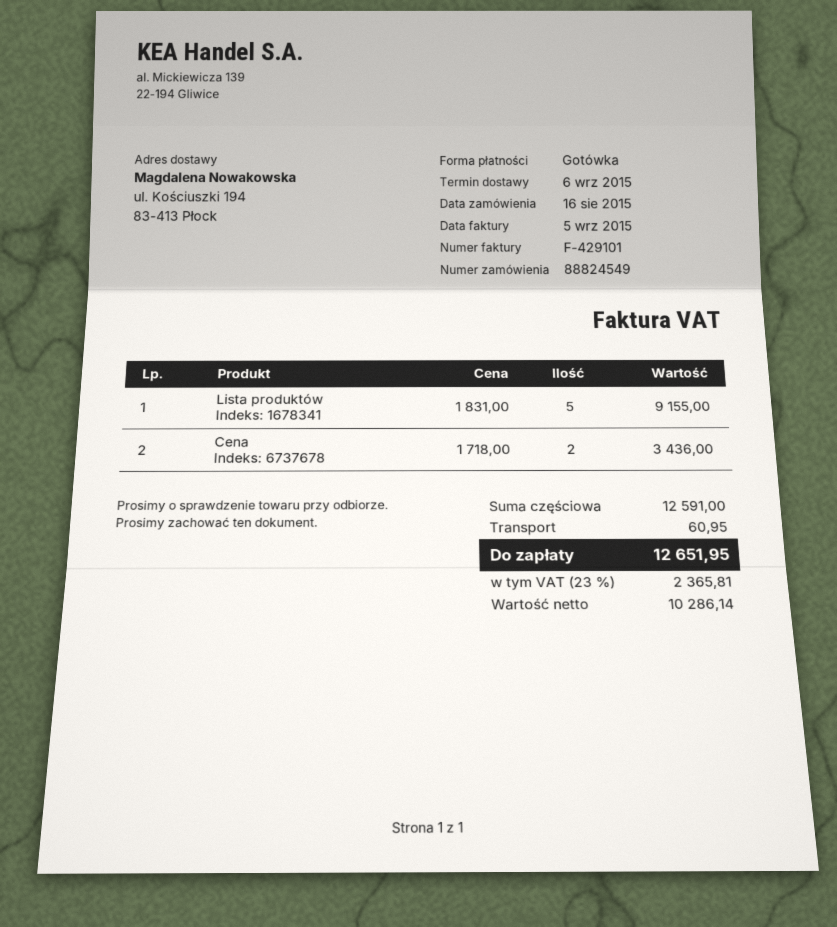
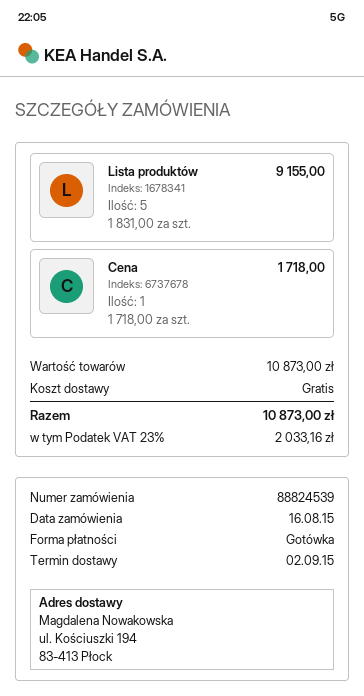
order number: 88824549 -> 88824539
delivery date: 2015-09-06 -> 2015-09-02
Cena: 2 x 1718.00 = 3436.00 -> 1 x 1718.00 = 1718.00
subtotal: 12591.00 -> 10873.00
shipping: 60.95 -> 0.00
tax: 23% = 2365.81 -> 23% = 2033.16
total: 12651.95 -> 10873.00

